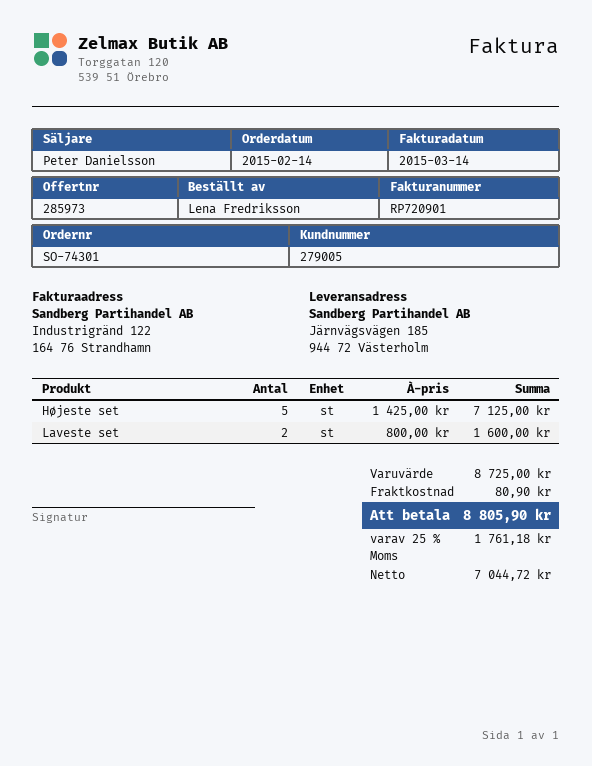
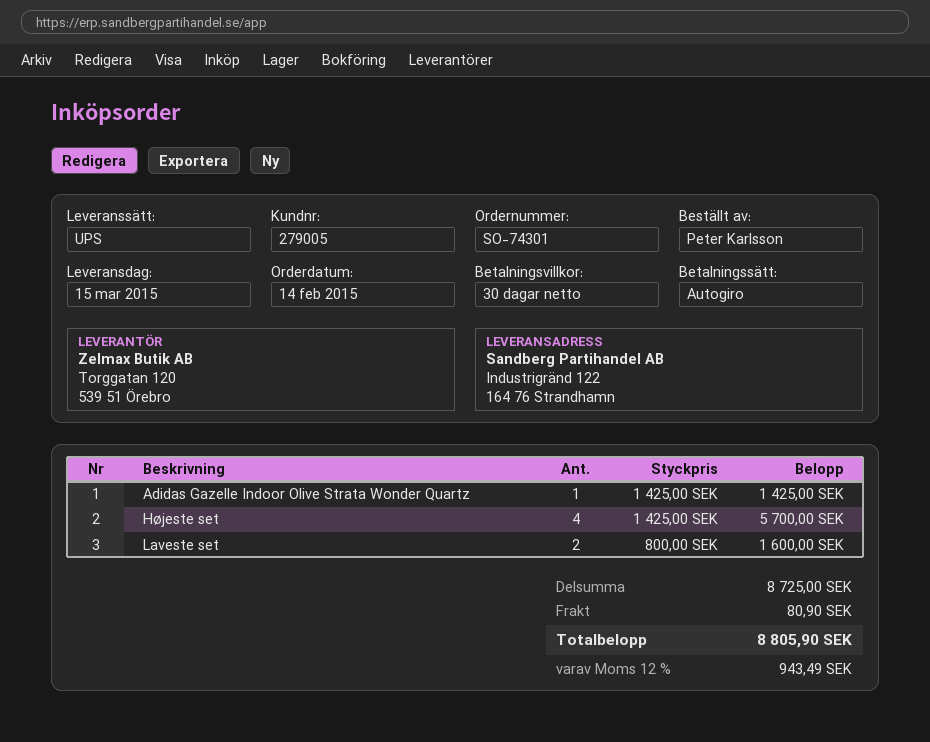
ordered by: Lena Fredriksson -> Peter Karlsson
ship to: Järnvägsvägen 185, 944 72 Västerholm -> Industrigränd 122, 164 76 Strandhamn
Højeste set: 5 x 1425.00 = 7125.00 -> 4 x 1425.00 = 5700.00
Adidas Gazelle Indoor Olive Strata Wonder Quartz: none -> 1 x 1425.00 = 1425.00
tax: 25% = 1761.18 -> 12% = 943.49

